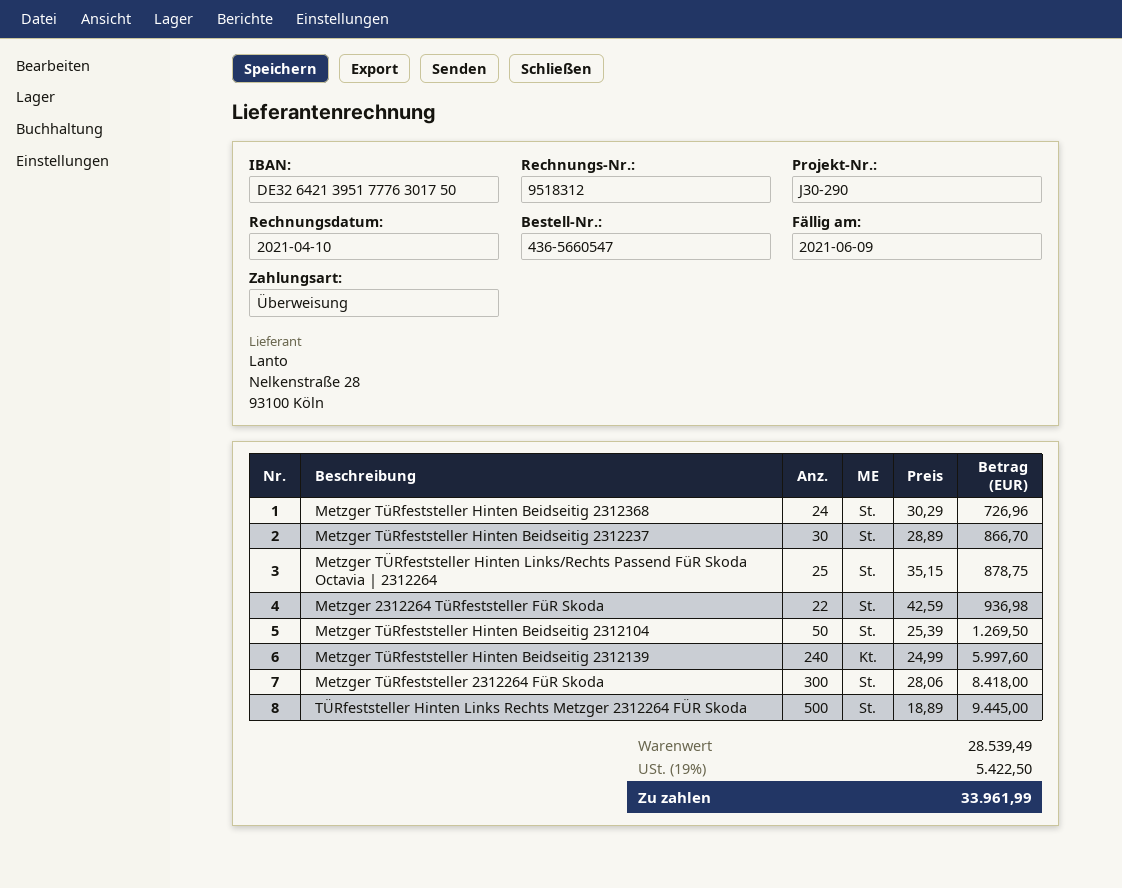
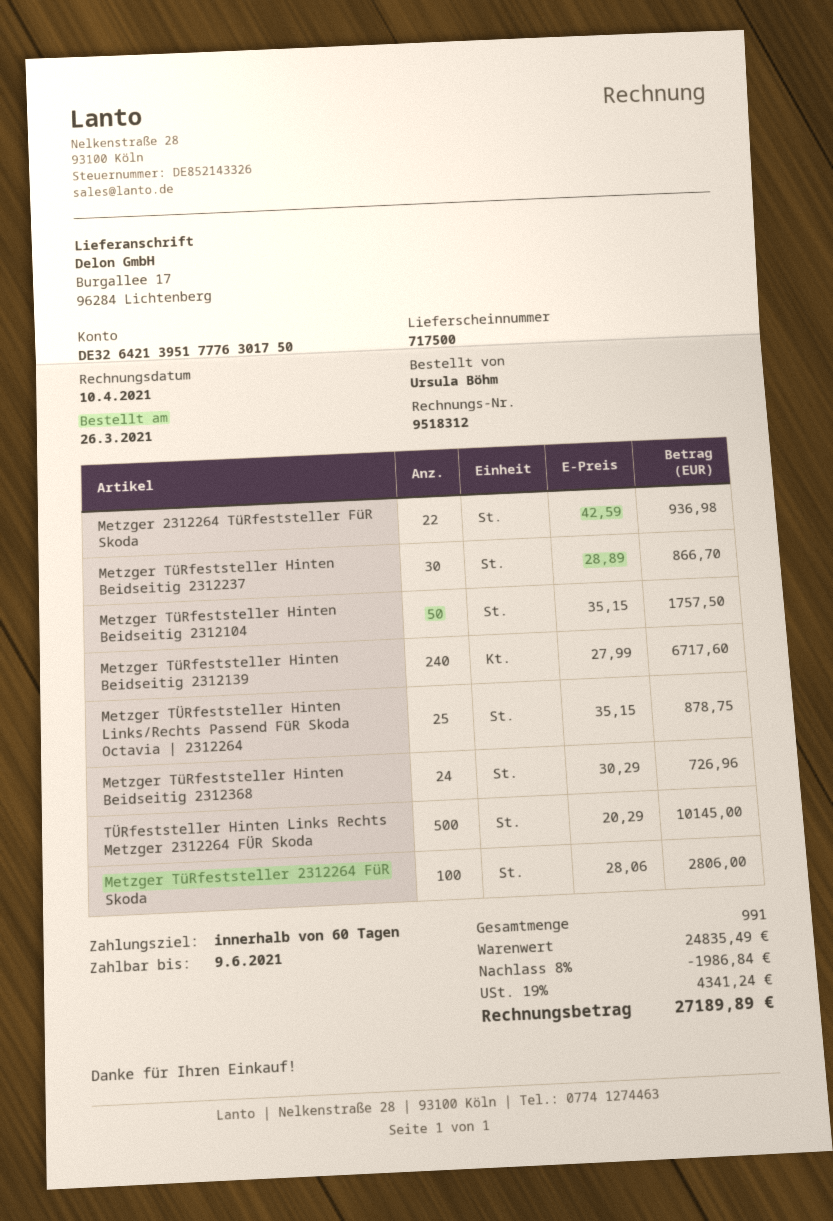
Metzger TüRfeststeller Hinten Beidseitig 2312104: 50 x 25.39 = 1269.50 -> 50 x 35.15 = 1757.50
Metzger TüRfeststeller Hinten Beidseitig 2312139: 240 x 24.99 = 5997.60 -> 240 x 27.99 = 6717.60
Metzger TüRfeststeller 2312264 FüR Skoda: 300 x 28.06 = 8418.00 -> 100 x 28.06 = 2806.00
TÜRfeststeller Hinten Links Rechts Metzger 2312264 FÜR Skoda: 500 x 18.89 = 9445.00 -> 500 x 20.29 = 10145.00
subtotal: 28539.49 -> 24835.49
discount: none -> 8% = 1986.84
tax: 19% = 5422.50 -> 19% = 4341.24
total: 33961.99 -> 27189.89

